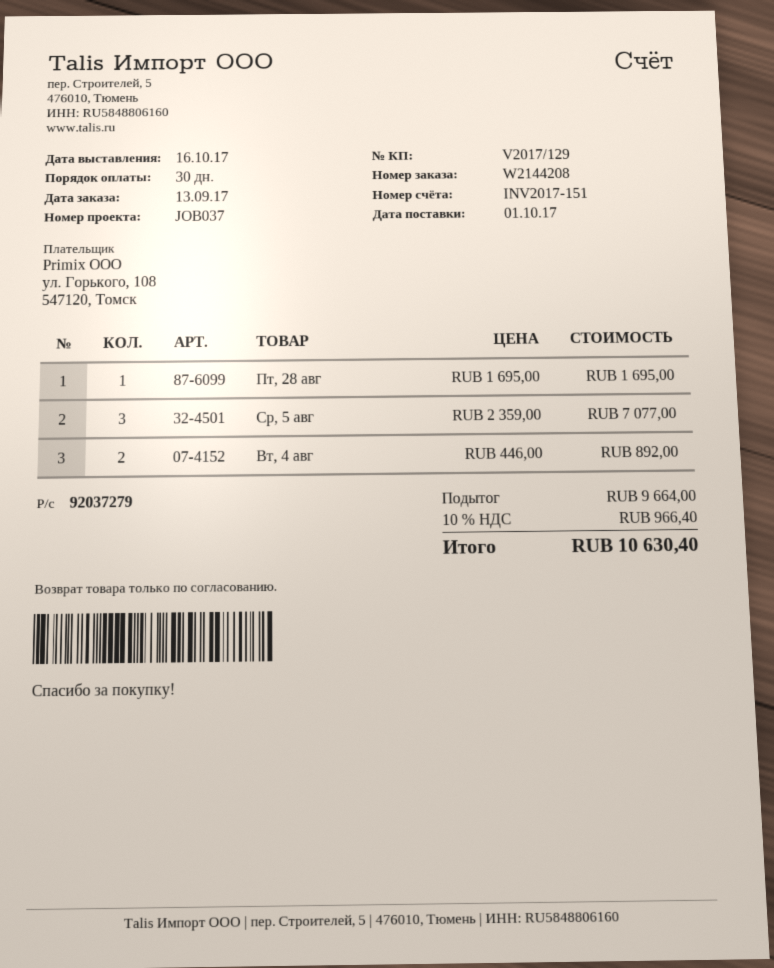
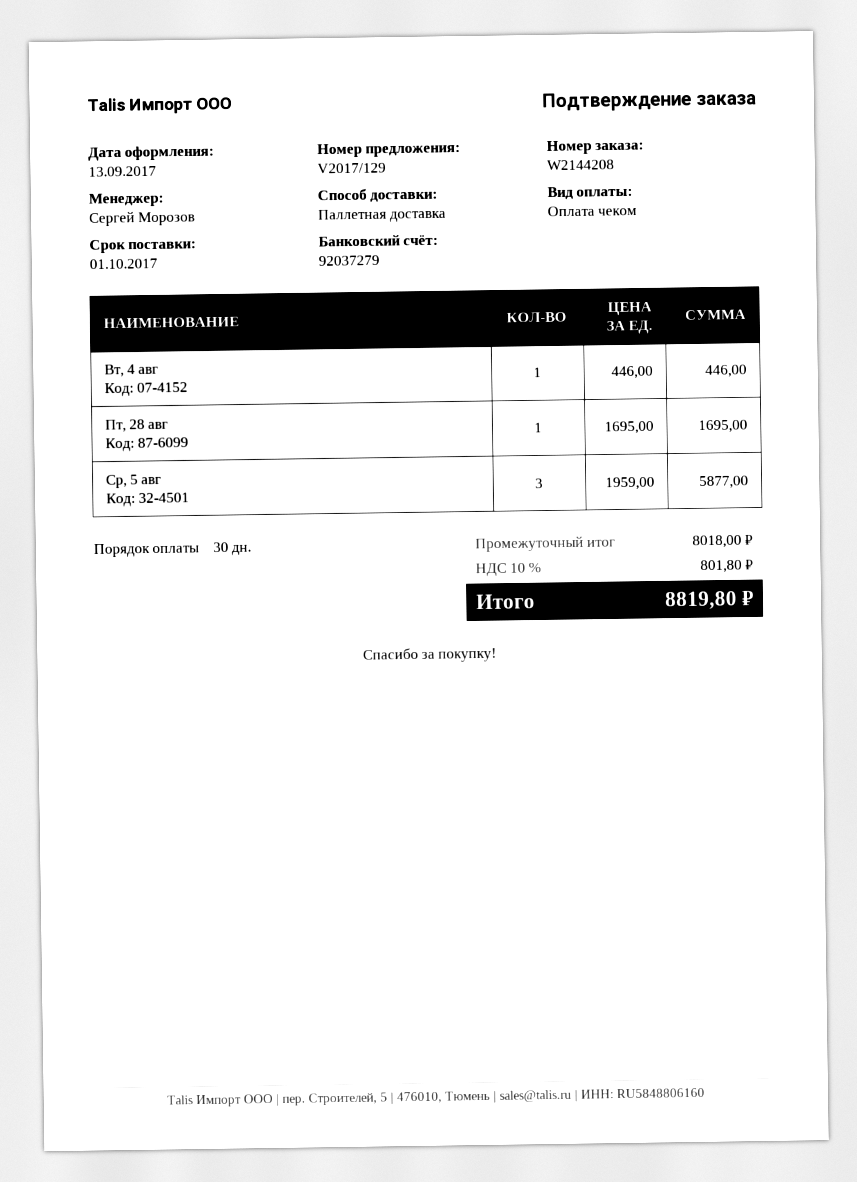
Ср, 5 авг: 3 x 2359.00 = 7077.00 -> 3 x 1959.00 = 5877.00
Вт, 4 авг: 2 x 446.00 = 892.00 -> 1 x 446.00 = 446.00
subtotal: 9664.00 -> 8018.00
tax: 10% = 966.40 -> 10% = 801.80
total: 10630.40 -> 8819.80

